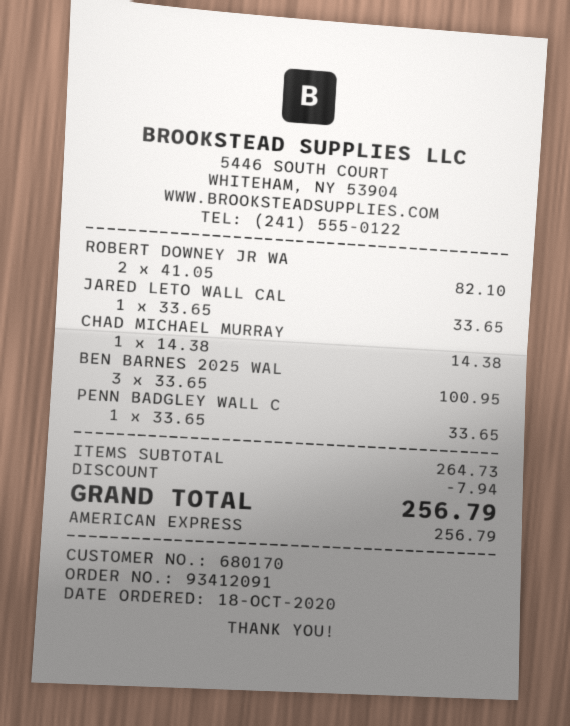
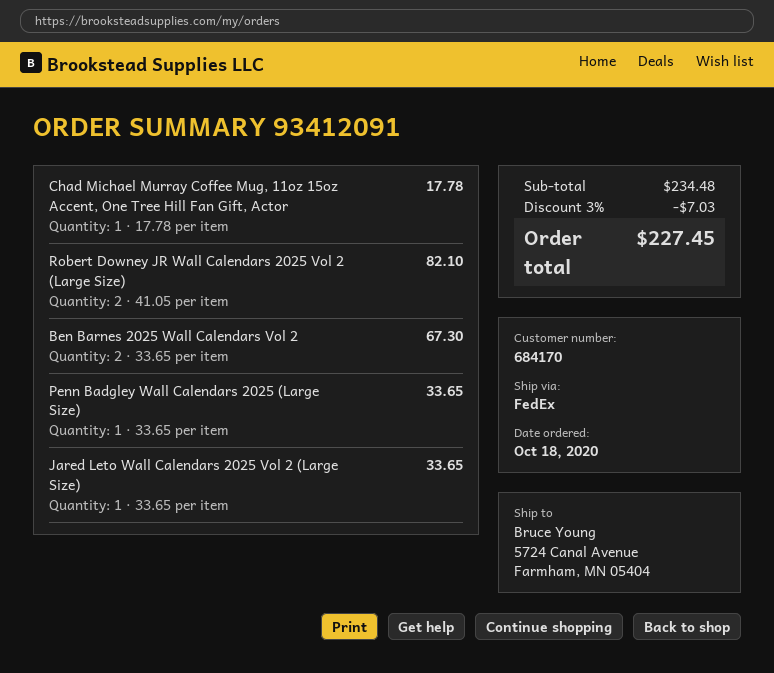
customer number: 680170 -> 684170
CHAD MICHAEL MURRAY: 1 x 14.38 = 14.38 -> 1 x 17.78 = 17.78
BEN BARNES 2025 WAL: 3 x 33.65 = 100.95 -> 2 x 33.65 = 67.30
subtotal: 264.73 -> 234.48
discount: 7.94 -> 7.03
total: 256.79 -> 227.45

